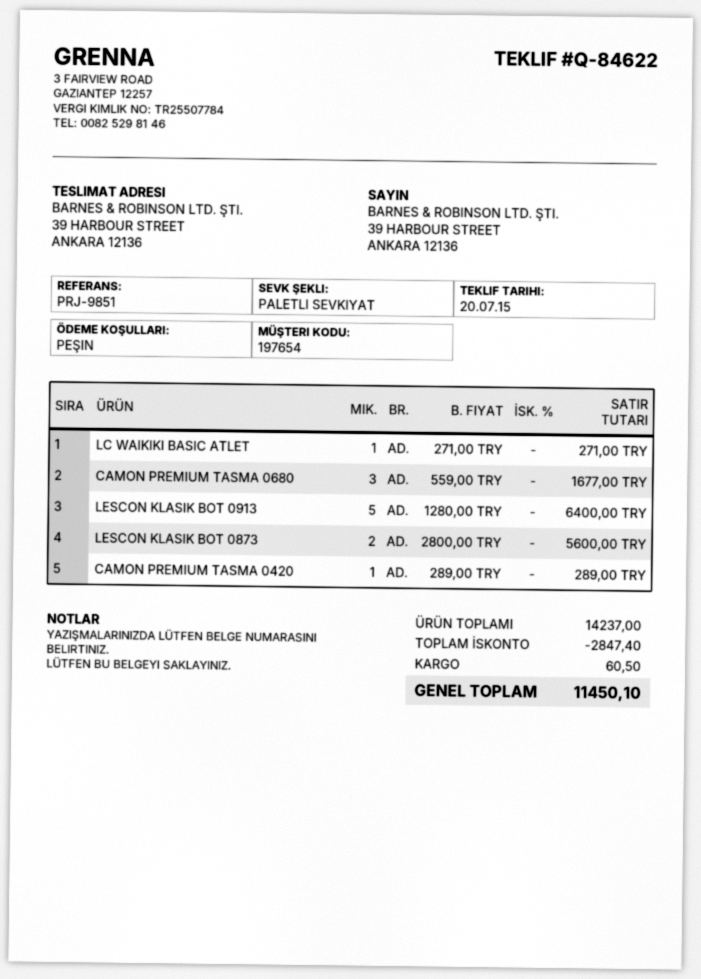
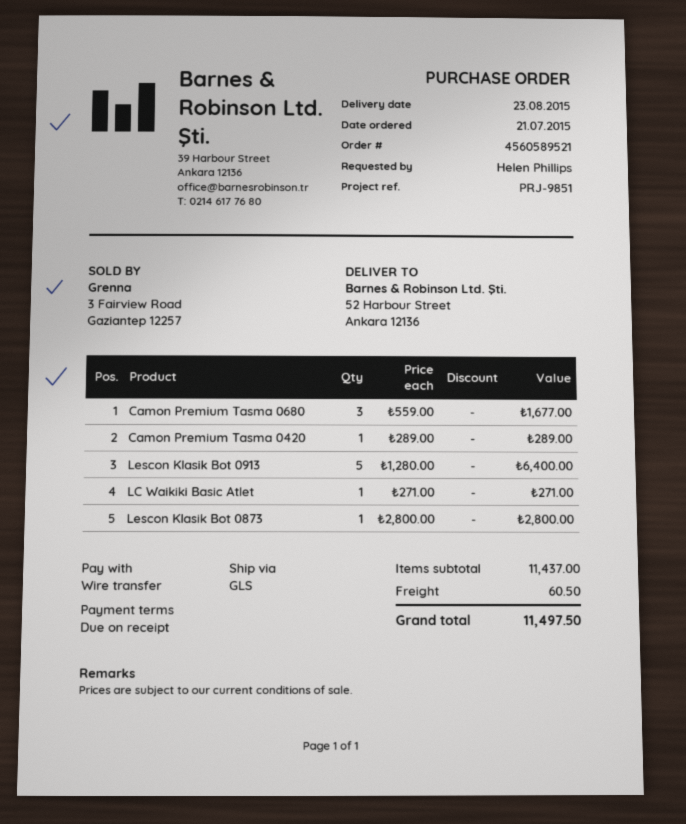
shipping method: pallet freight -> GLS
ship to: 39 HARBOUR STREET, ANKARA 12136 -> 52 Harbour Street, Ankara 12136
LESCON KLASIK BOT 0873: 2 x 2800.00 = 5600.00 -> 1 x 2800.00 = 2800.00
subtotal: 14237.00 -> 11437.00
discount: 2847.40 -> none
total: 11450.10 -> 11497.50

